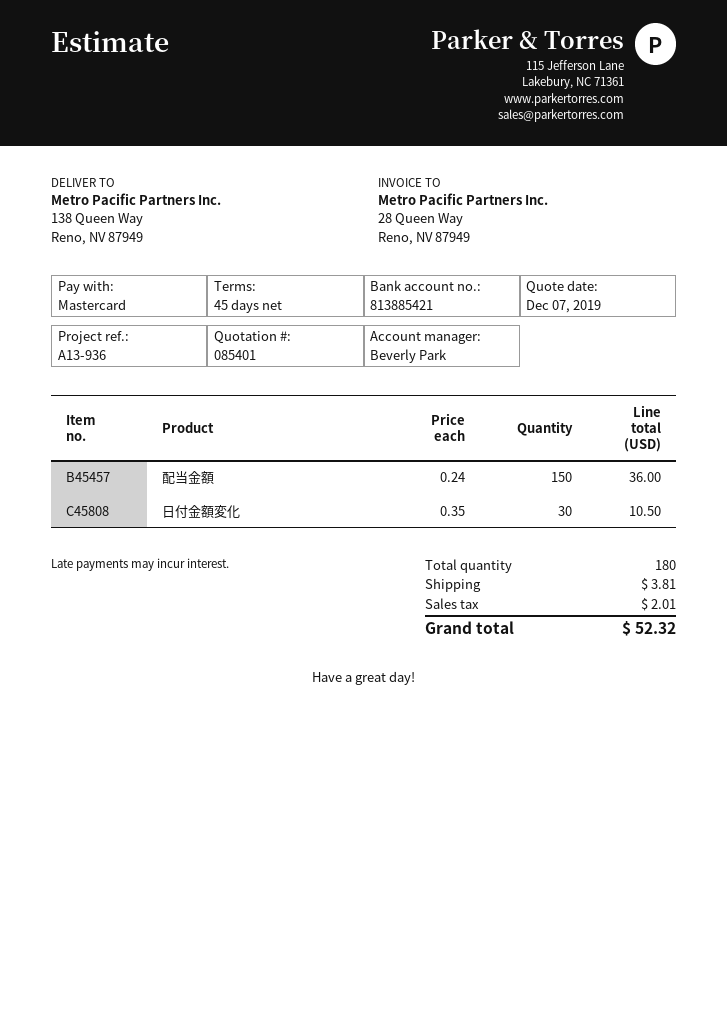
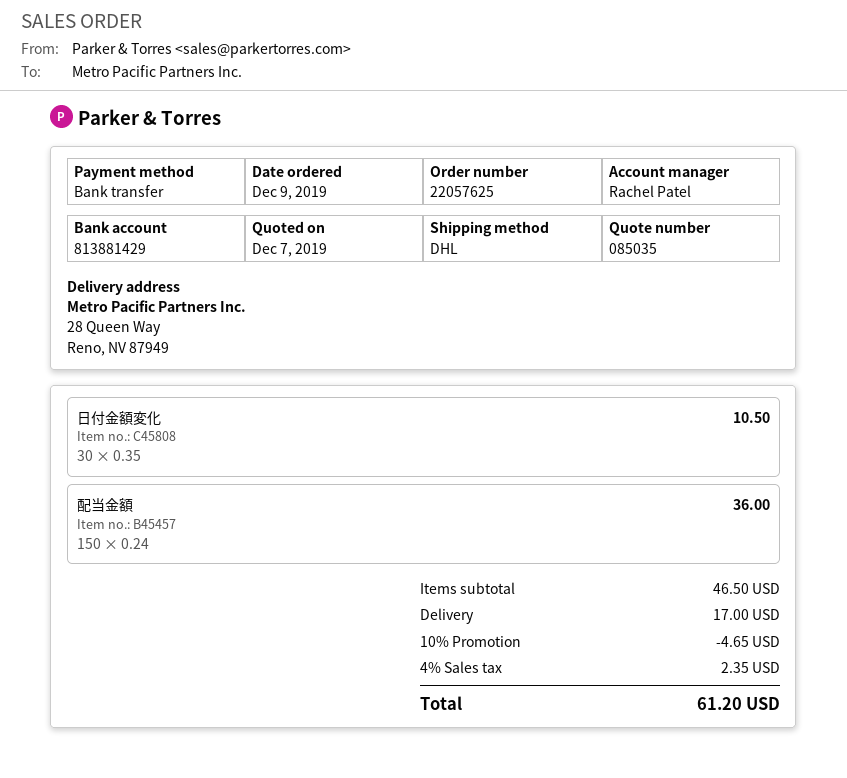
quote number: 085401 -> 085035
sales rep: Beverly Park -> Rachel Patel
payment method: Mastercard -> bank transfer
bank account: 813885421 -> 813881429
ship to: 138 Queen Way, Reno, NV 87949 -> 28 Queen Way, Reno, NV 87949
discount: none -> 10% = 4.65
shipping: 3.81 -> 17.00
tax: 2.01 -> 2.35
total: 52.32 -> 61.20

